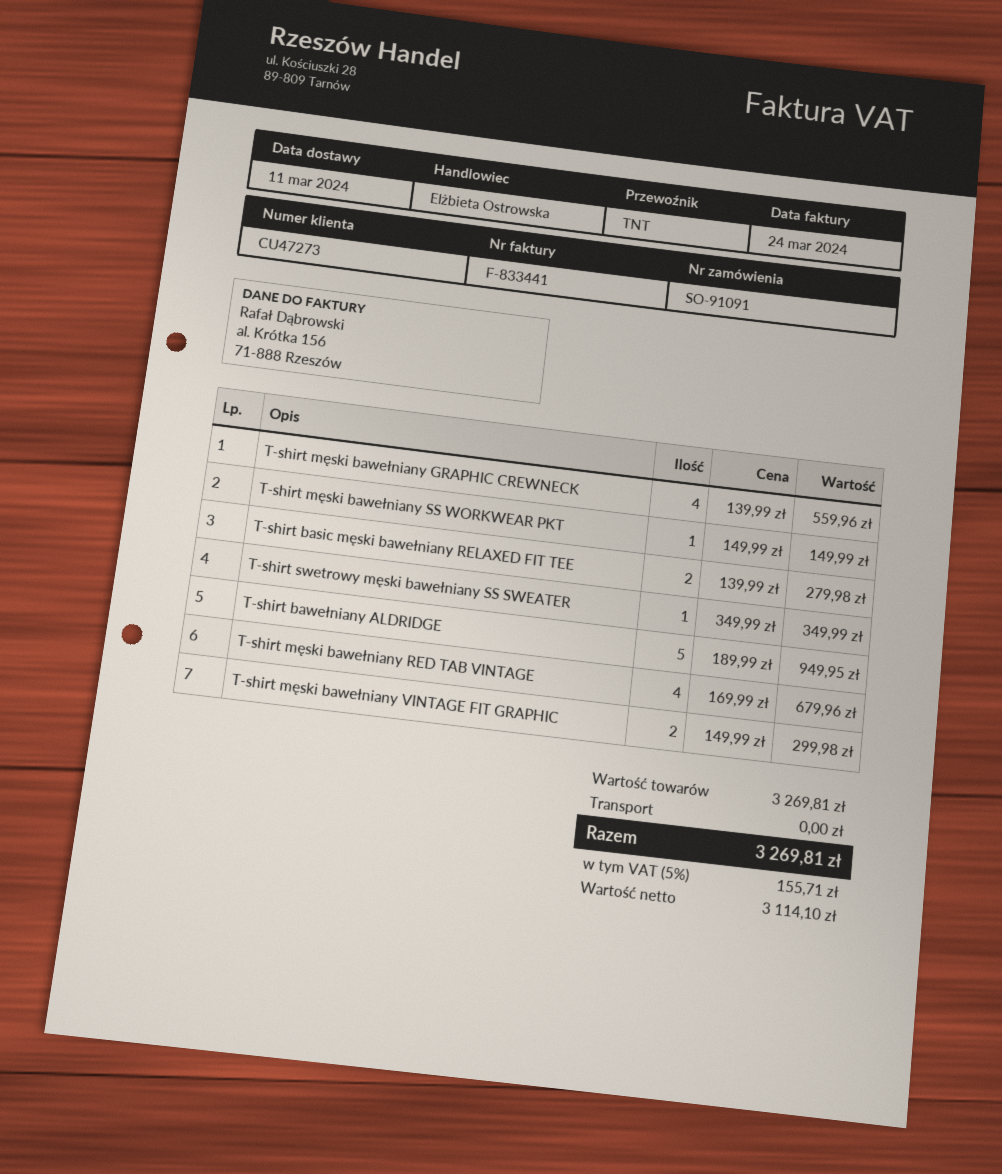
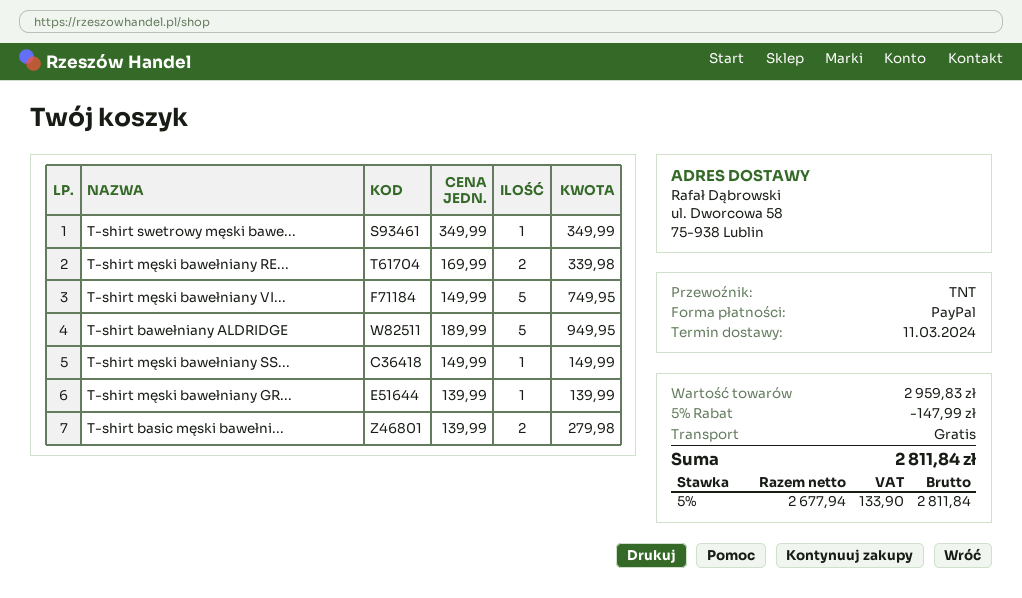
T-shirt męski bawełniany GRAPHIC CREWNECK: 4 x 139.99 = 559.96 -> 1 x 139.99 = 139.99
T-shirt męski bawełniany RED TAB VINTAGE: 4 x 169.99 = 679.96 -> 2 x 169.99 = 339.98
T-shirt męski bawełniany VINTAGE FIT GRAPHIC: 2 x 149.99 = 299.98 -> 5 x 149.99 = 749.95
subtotal: 3269.81 -> 2959.83
discount: none -> 5% = 147.99
net: 3114.10 -> 2677.94
tax: 5% = 155.71 -> 5% = 133.90
total: 3269.81 -> 2811.84

